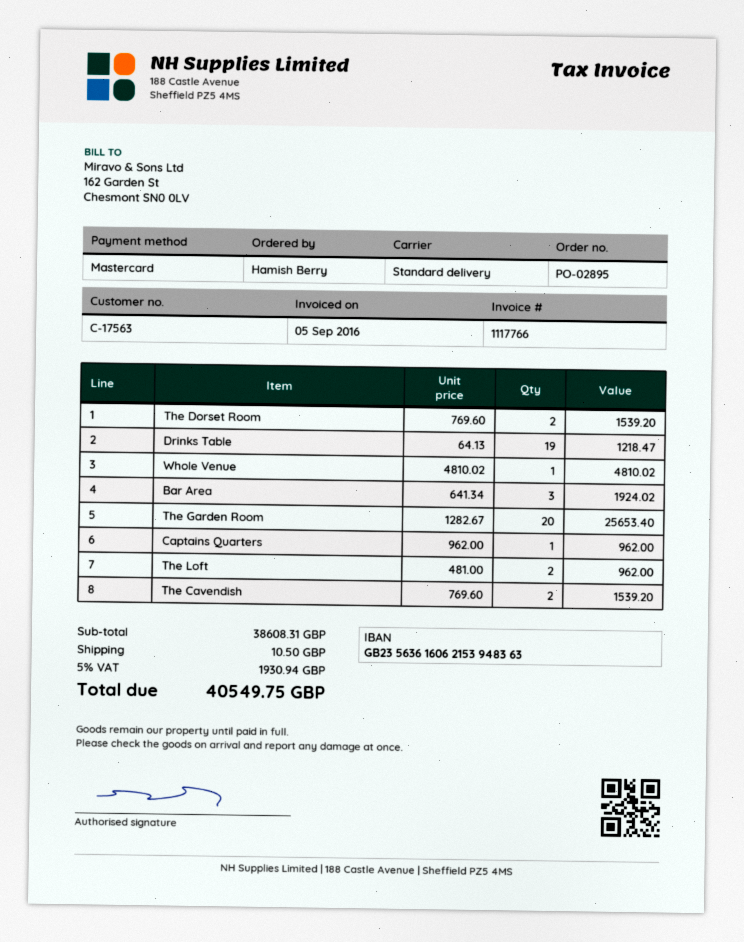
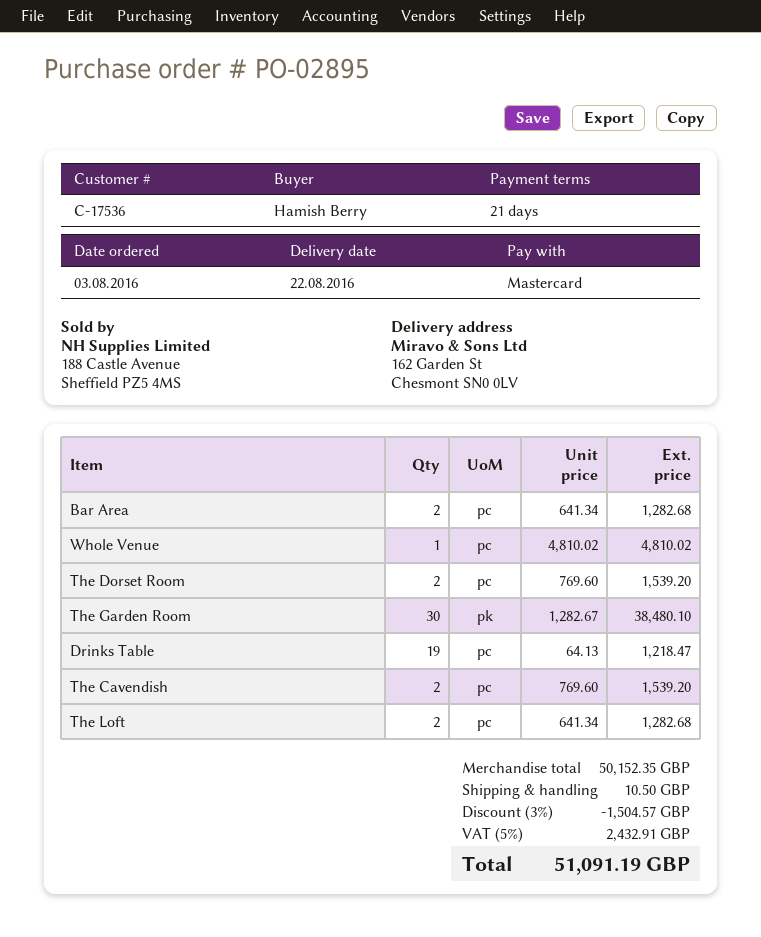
customer number: C-17563 -> C-17536
Bar Area: 3 x 641.34 = 1924.02 -> 2 x 641.34 = 1282.68
The Garden Room: 20 x 1282.67 = 25653.40 -> 30 x 1282.67 = 38480.10
Captains Quarters: 1 x 962.00 = 962.00 -> none
The Loft: 2 x 481.00 = 962.00 -> 2 x 641.34 = 1282.68
subtotal: 38608.31 -> 50152.35
discount: none -> 3% = 1504.57
tax: 5% = 1930.94 -> 5% = 2432.91
total: 40549.75 -> 51091.19

